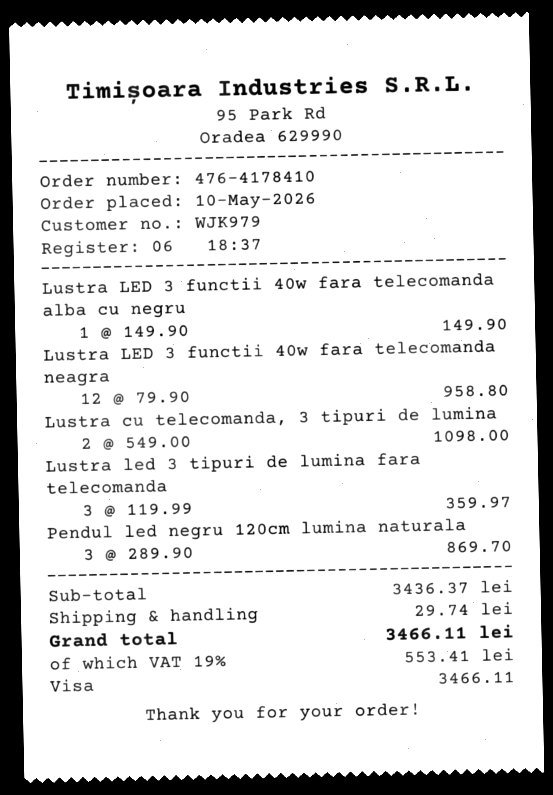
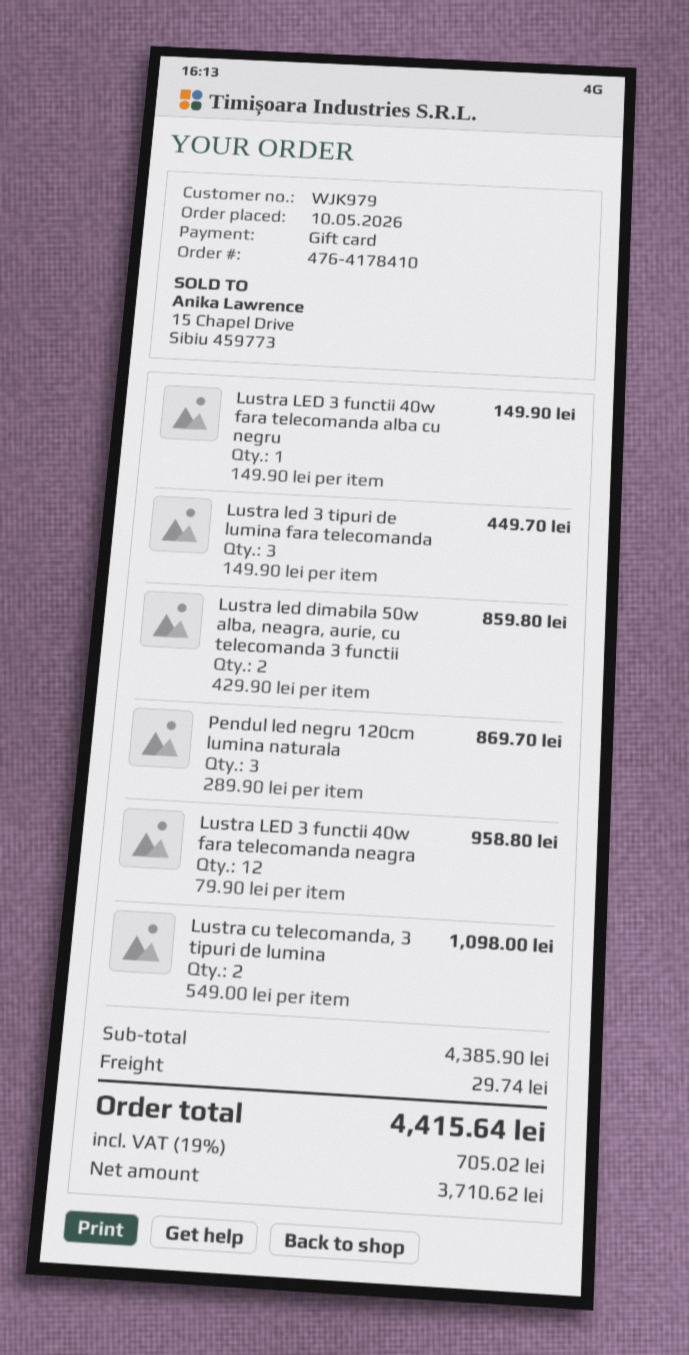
payment method: Visa -> gift card
Lustra led 3 tipuri de lumina fara telecomanda: 3 x 119.99 = 359.97 -> 3 x 149.90 = 449.70
Lustra led dimabila 50w alba, neagra, aurie, cu telecomanda 3 functii: none -> 2 x 429.90 = 859.80
subtotal: 3436.37 -> 4385.90
tax: 19% = 553.41 -> 19% = 705.02
total: 3466.11 -> 4415.64

